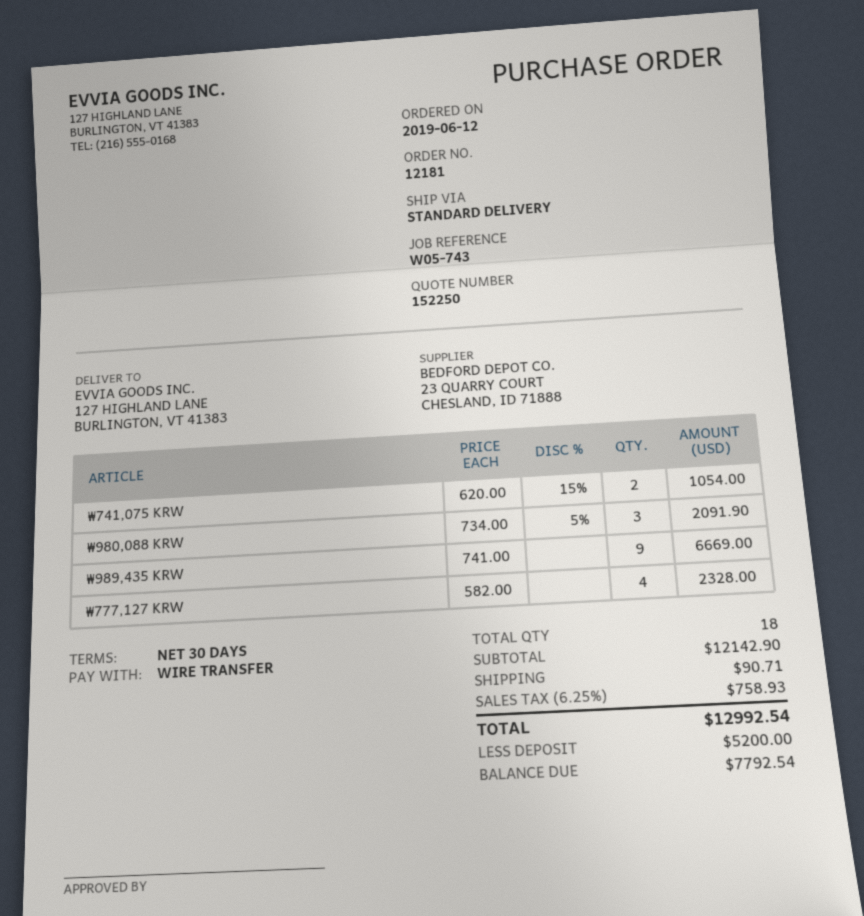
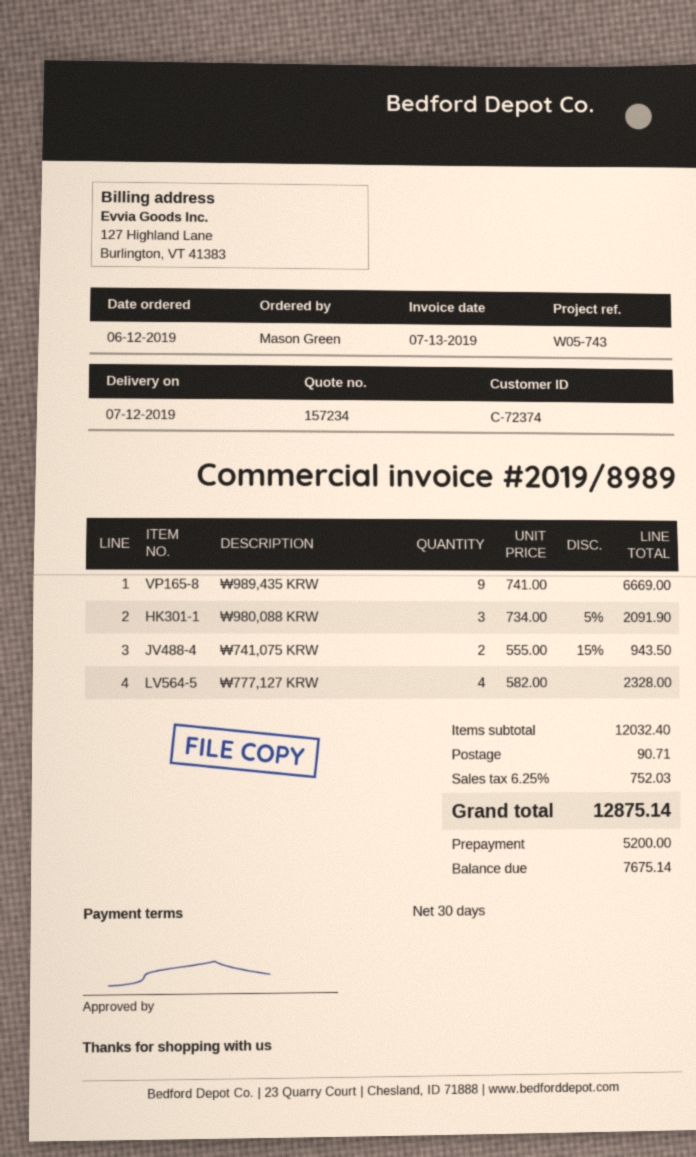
quote number: 152250 -> 157234
₩741,075 KRW: 2 x 620.00 - 15% = 1054.00 -> 2 x 555.00 - 15% = 943.50
subtotal: 12142.90 -> 12032.40
tax: 6.25% = 758.93 -> 6.25% = 752.03
total: 12992.54 -> 12875.14
balance: 7792.54 -> 7675.14

